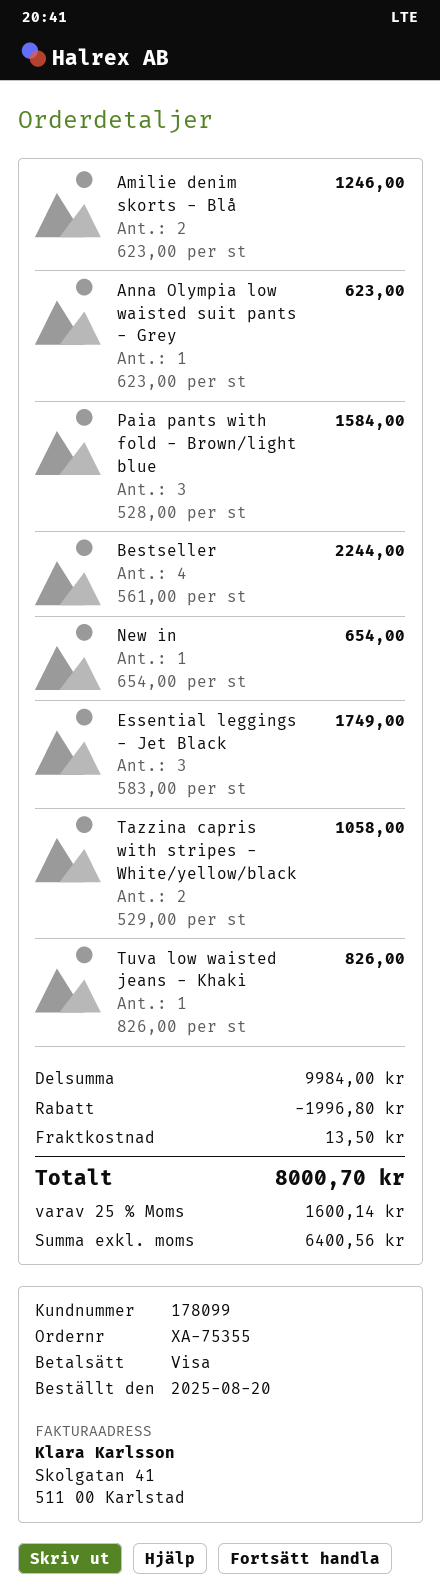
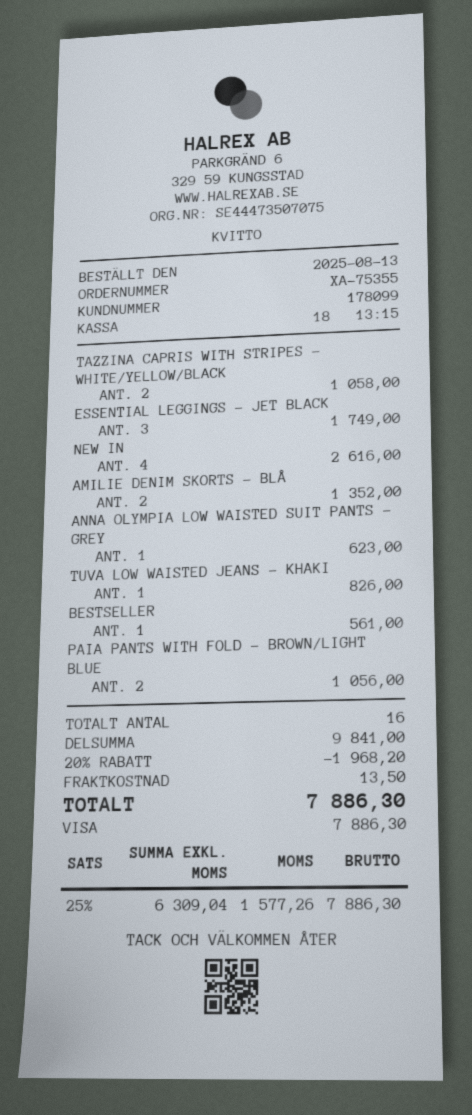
order date: 2025-08-20 -> 2025-08-13
Amilie denim skorts - Blå: 2 for 1246.00 -> 2 for 1352.00
Paia pants with fold - Brown/light blue: 3 for 1584.00 -> 2 for 1056.00
Bestseller: 4 for 2244.00 -> 1 for 561.00
New in: 1 for 654.00 -> 4 for 2616.00
subtotal: 9984.00 -> 9841.00
discount: 1996.80 -> 1968.20
net: 6400.56 -> 6309.04
tax: 25% = 1600.14 -> 25% = 1577.26
total: 8000.70 -> 7886.30

